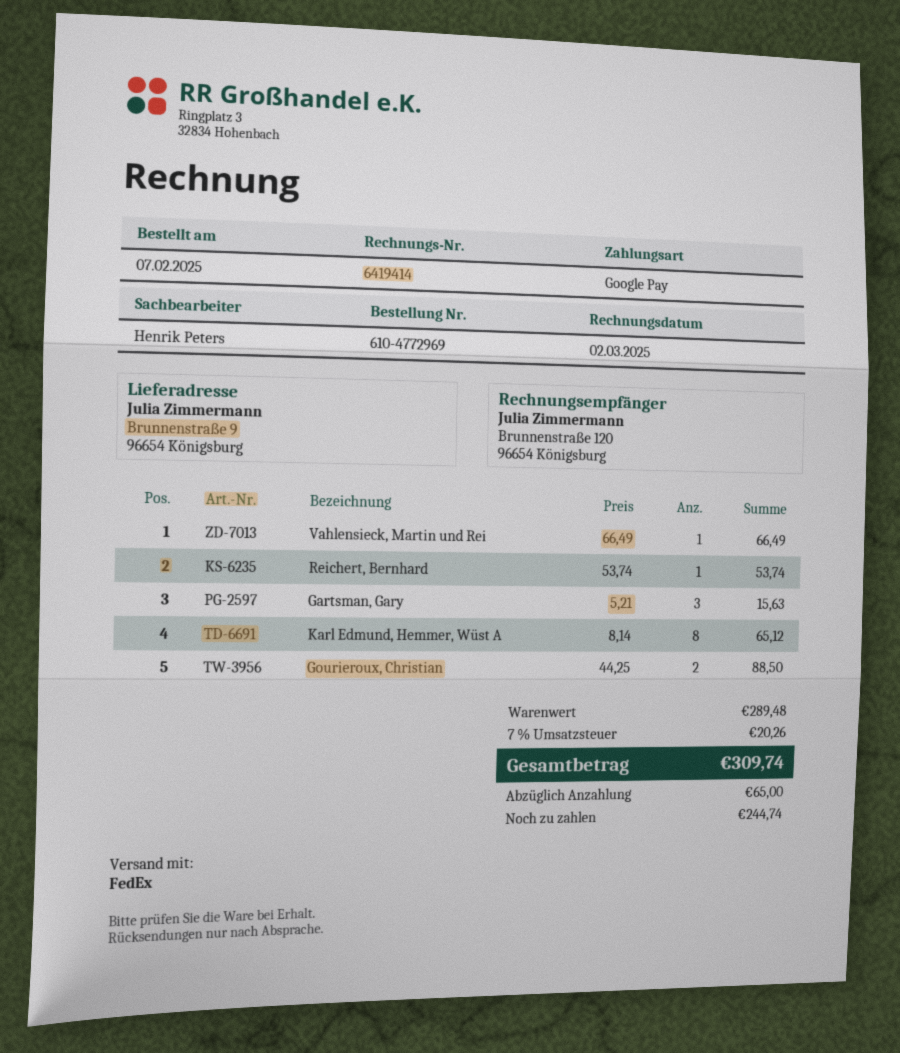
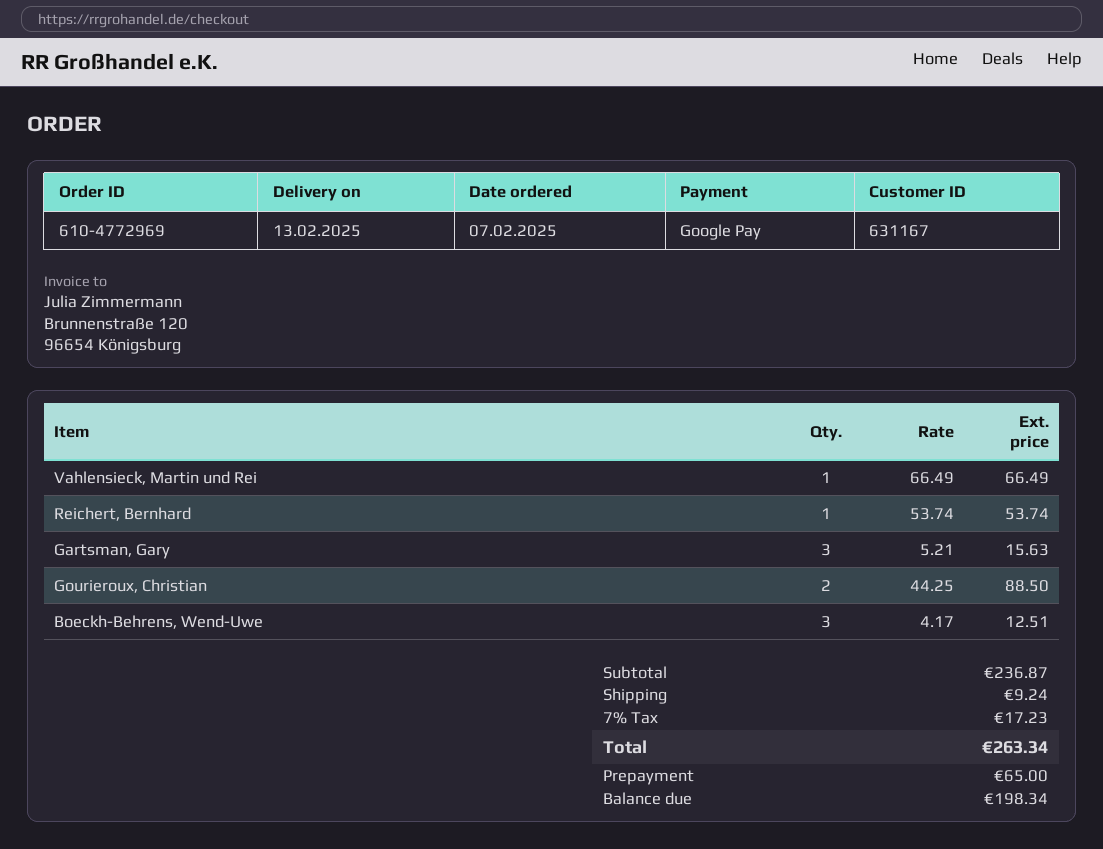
Karl Edmund, Hemmer, Wüst A: 8 x 8.14 = 65.12 -> none
Boeckh-Behrens, Wend-Uwe: none -> 3 x 4.17 = 12.51
subtotal: 289.48 -> 236.87
shipping: none -> 9.24
tax: 7% = 20.26 -> 7% = 17.23
total: 309.74 -> 263.34
balance: 244.74 -> 198.34

